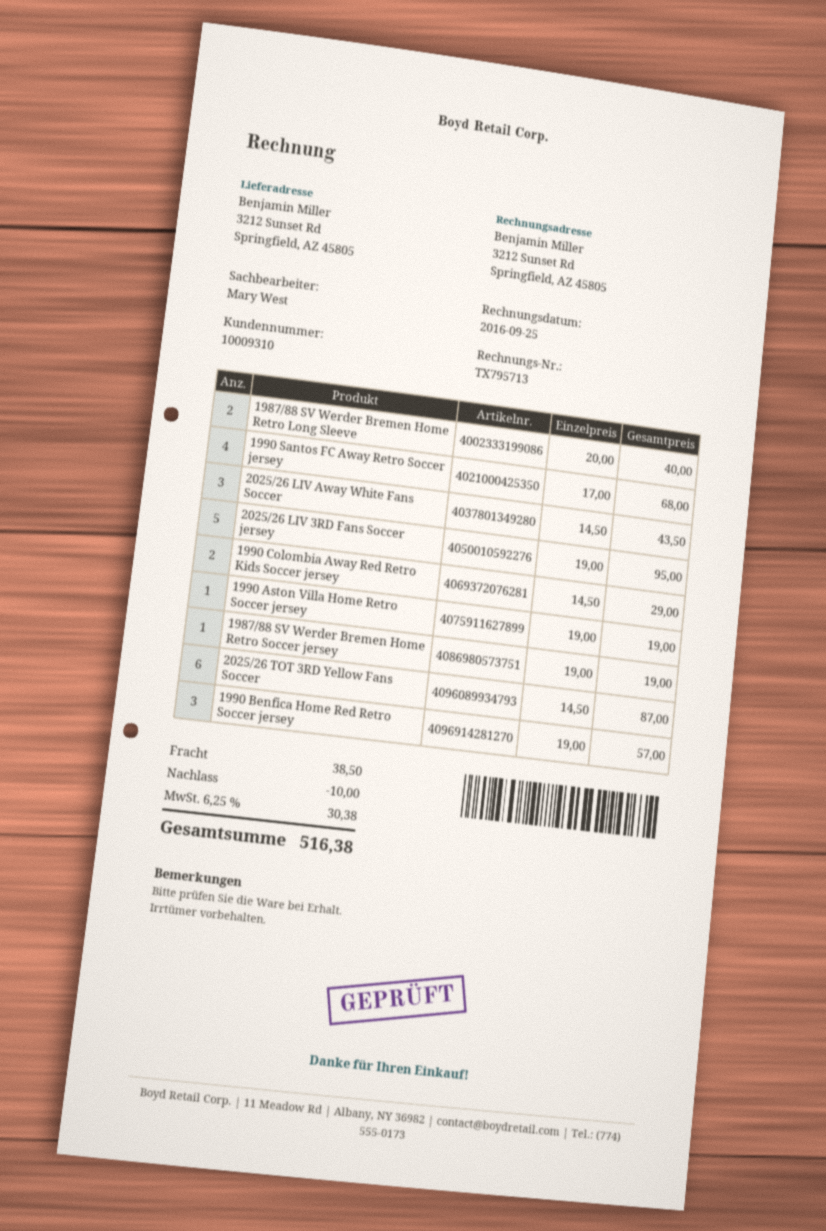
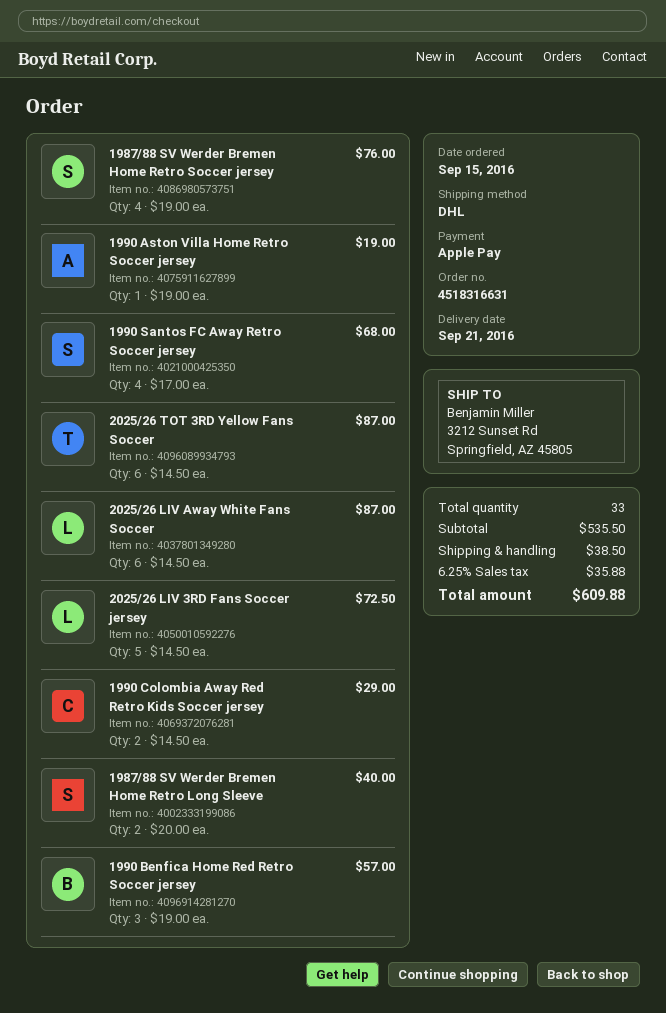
2025/26 LIV Away White Fans Soccer: 3 x 14.50 = 43.50 -> 6 x 14.50 = 87.00
2025/26 LIV 3RD Fans Soccer jersey: 5 x 19.00 = 95.00 -> 5 x 14.50 = 72.50
1987/88 SV Werder Bremen Home Retro Soccer jersey: 1 x 19.00 = 19.00 -> 4 x 19.00 = 76.00
discount: 10.00 -> none
tax: 6.25% = 30.38 -> 6.25% = 35.88
total: 516.38 -> 609.88

